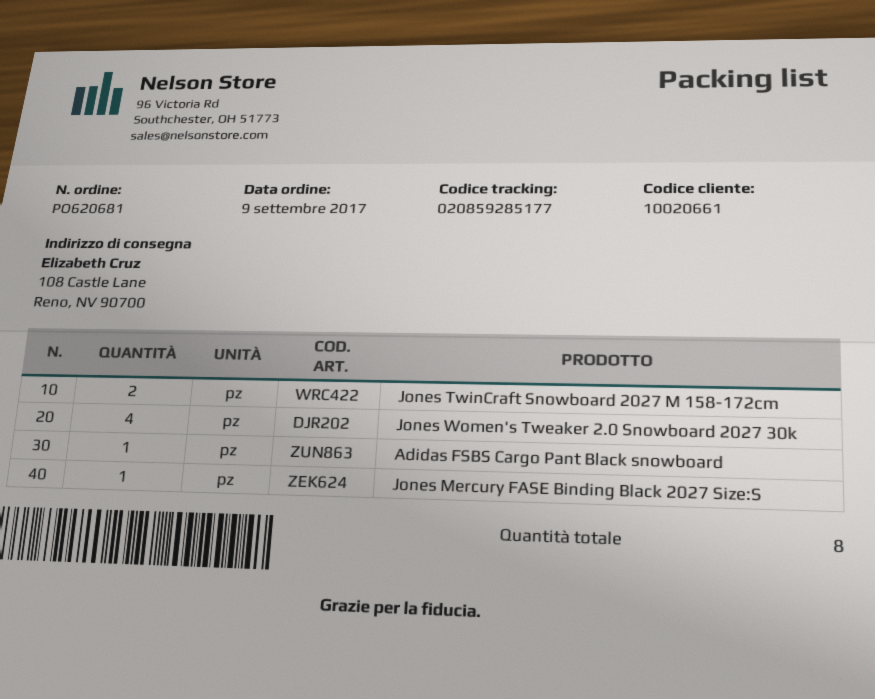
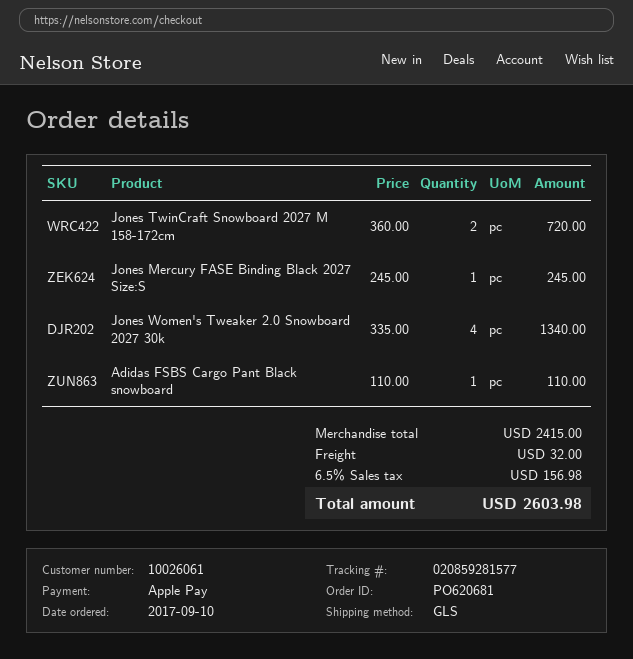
order date: 2017-09-09 -> 2017-09-10
customer number: 10020661 -> 10026061
tracking number: 020859285177 -> 020859281577

